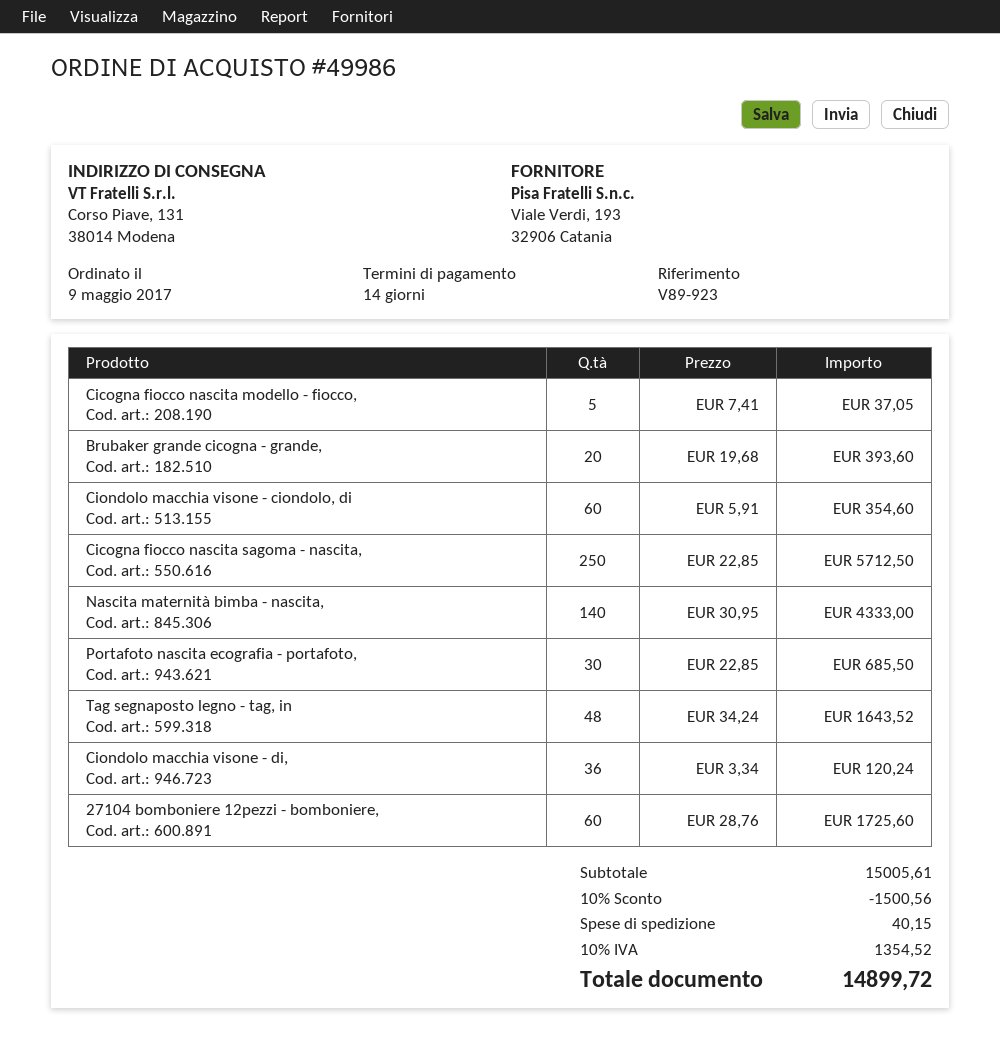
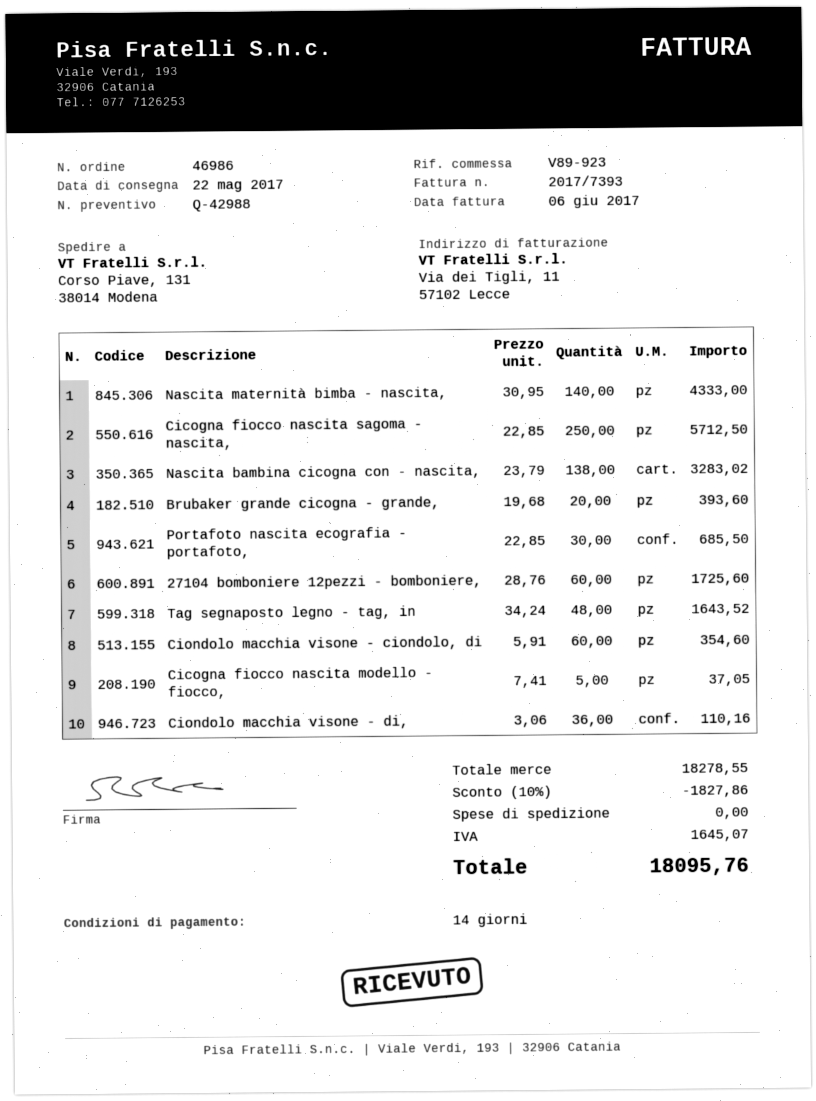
order number: 49986 -> 46986
Ciondolo macchia visone - di,: 36 x 3.34 = 120.24 -> 36 x 3.06 = 110.16
Nascita bambina cicogna con - nascita,: none -> 138 x 23.79 = 3283.02
subtotal: 15005.61 -> 18278.55
discount: 10% = 1500.56 -> 10% = 1827.86
shipping: 40.15 -> 0.00
tax: 1354.52 -> 1645.07
total: 14899.72 -> 18095.76

